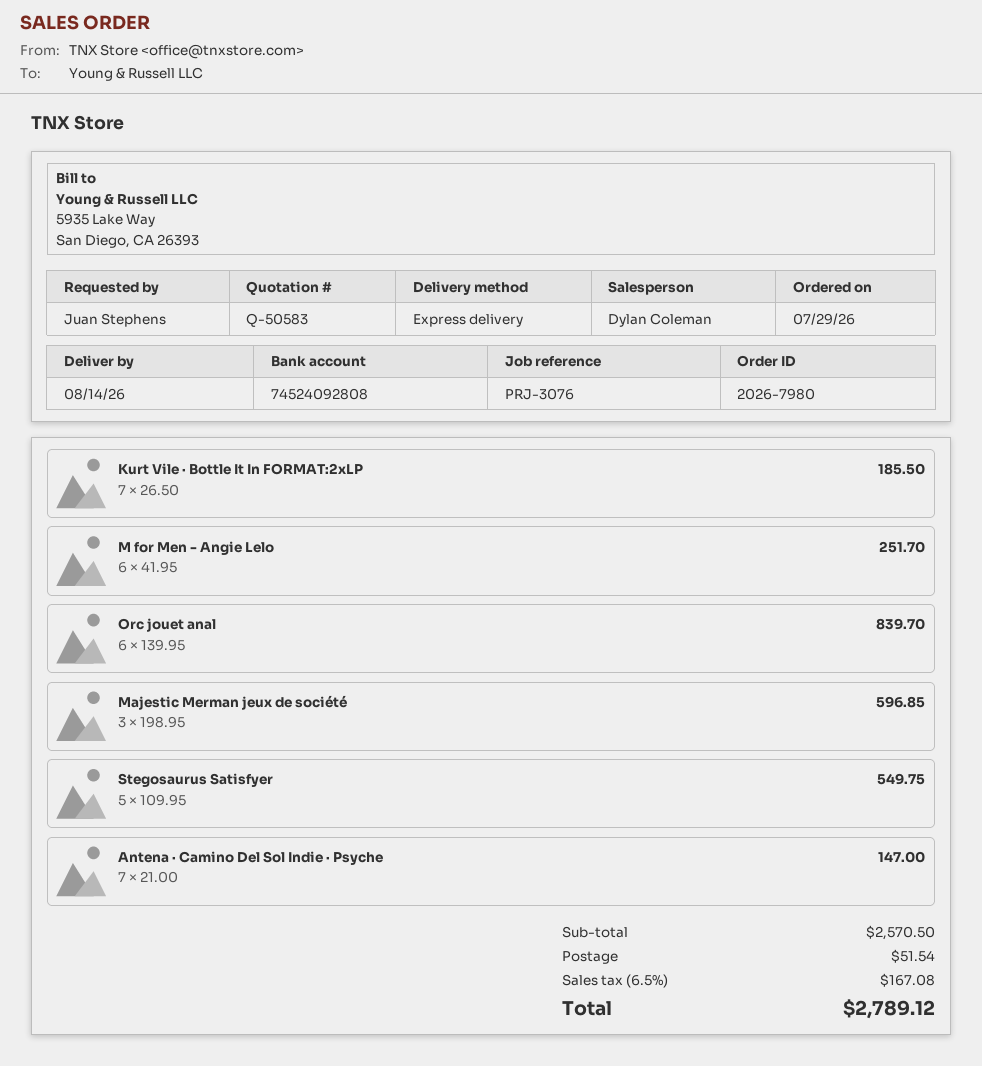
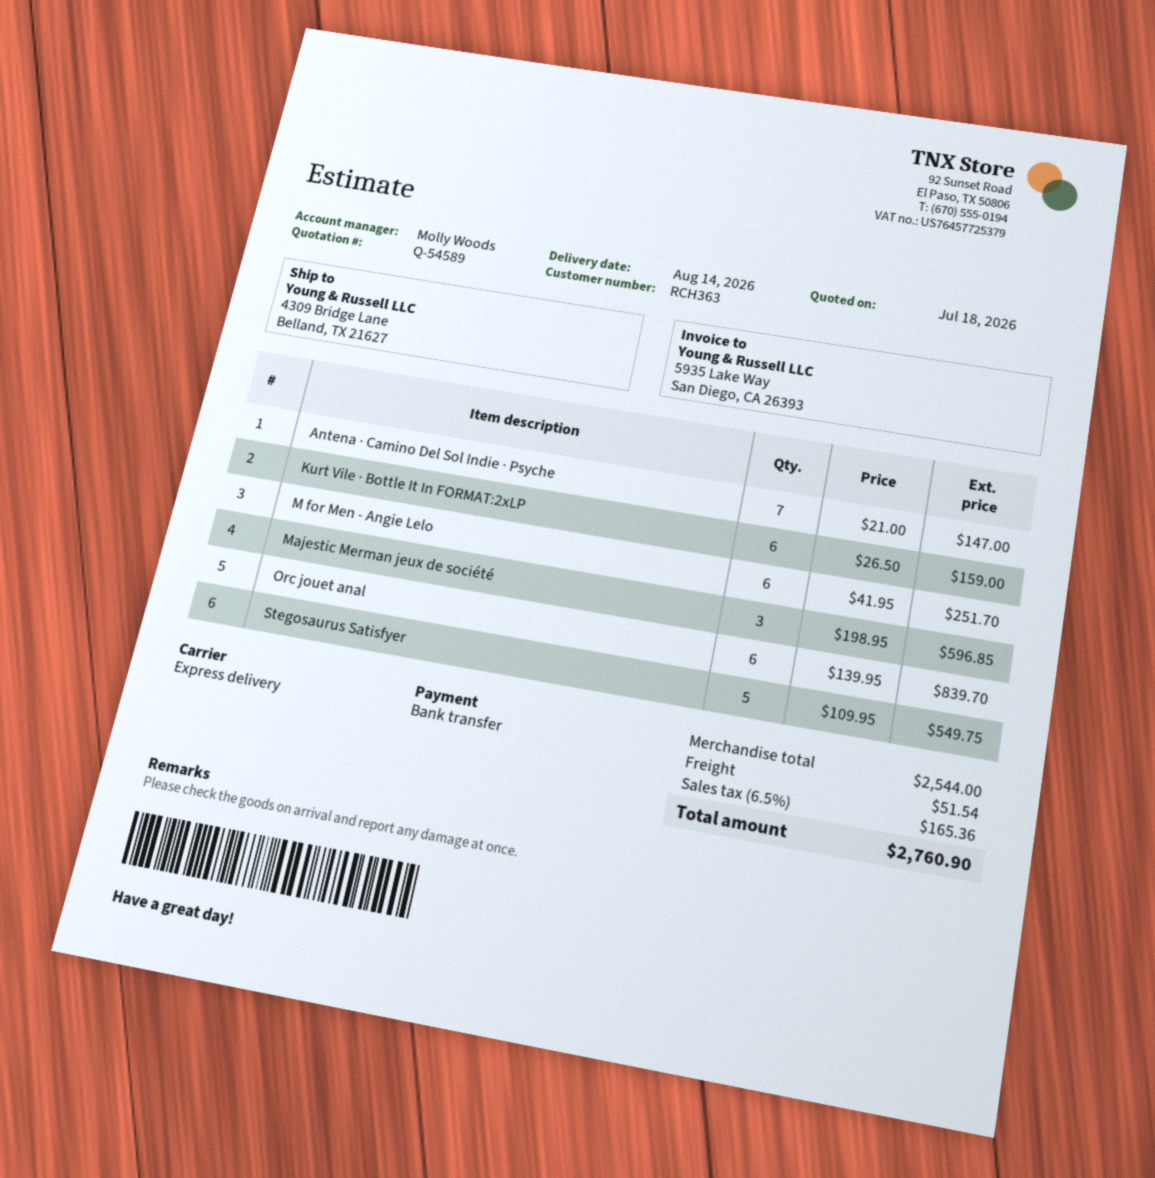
quote number: Q-50583 -> Q-54589
sales rep: Dylan Coleman -> Molly Woods
Kurt Vile · Bottle It In FORMAT:2xLP: 7 x 26.50 = 185.50 -> 6 x 26.50 = 159.00
subtotal: 2570.50 -> 2544.00
tax: 6.5% = 167.08 -> 6.5% = 165.36
total: 2789.12 -> 2760.90

